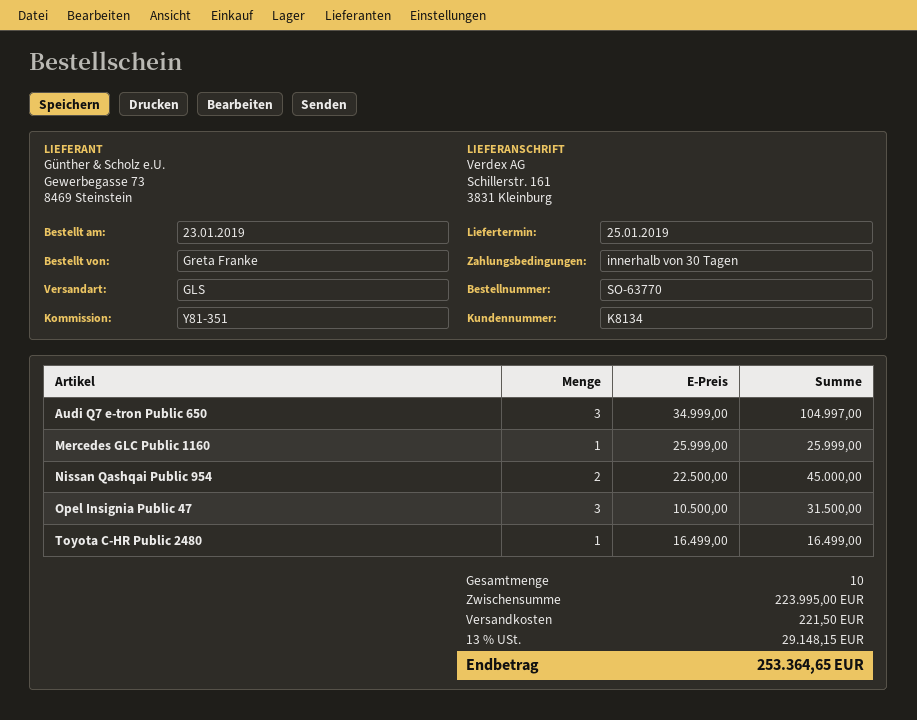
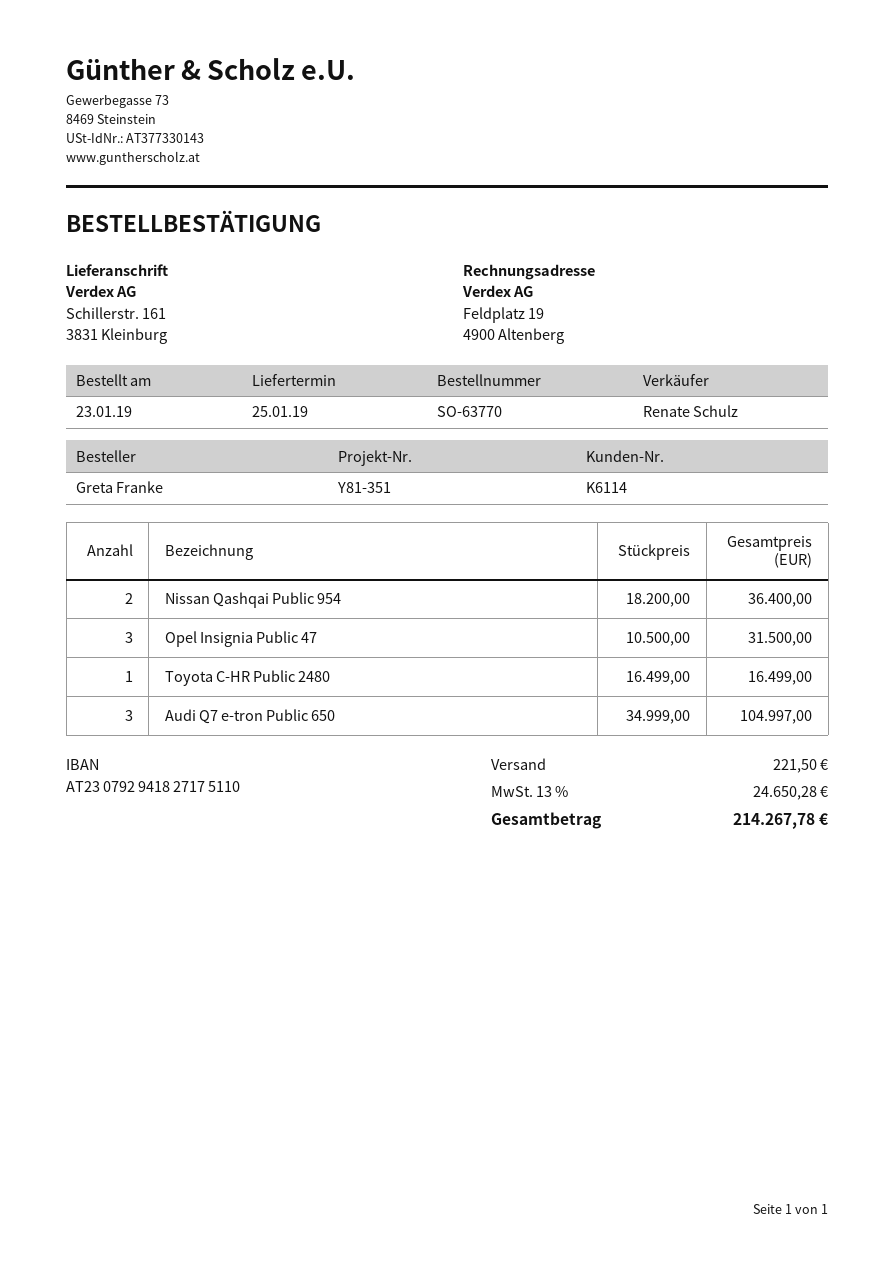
customer number: K8134 -> K6114
Mercedes GLC Public 1160: 1 x 25999.00 = 25999.00 -> none
Nissan Qashqai Public 954: 2 x 22500.00 = 45000.00 -> 2 x 18200.00 = 36400.00
tax: 13% = 29148.15 -> 13% = 24650.28
total: 253364.65 -> 214267.78

